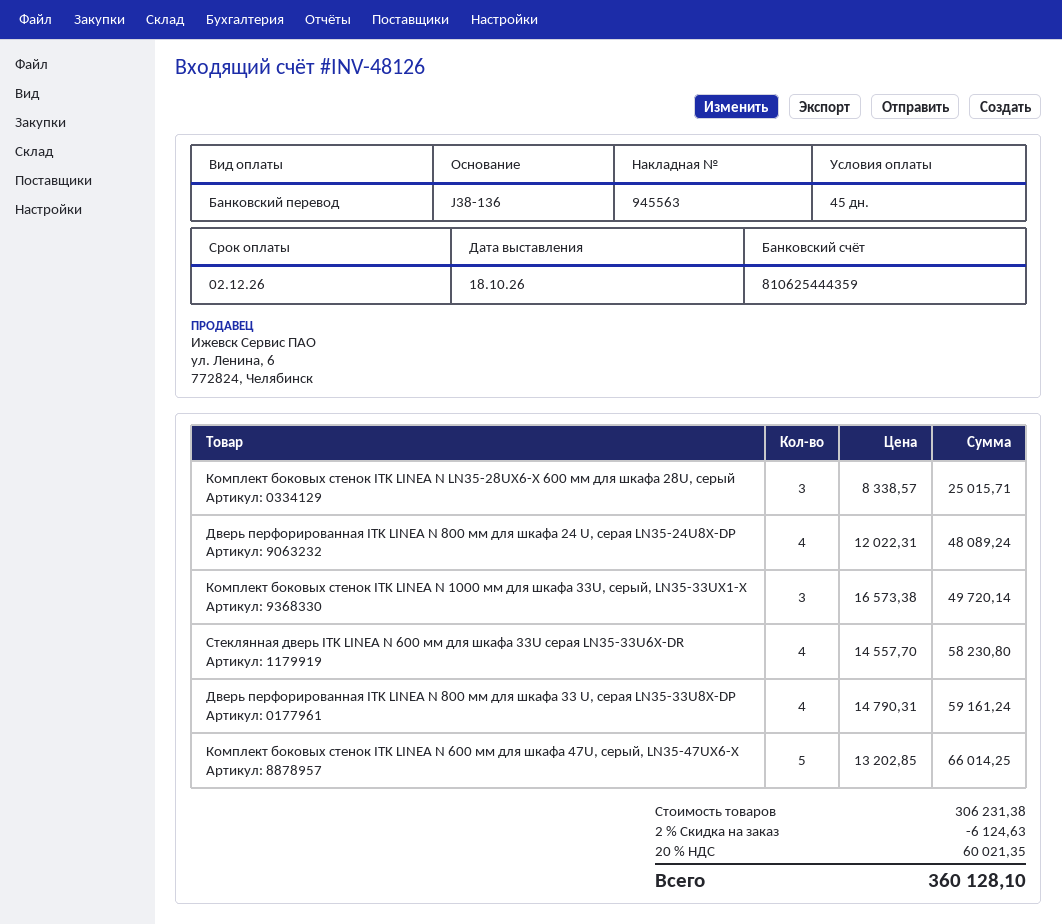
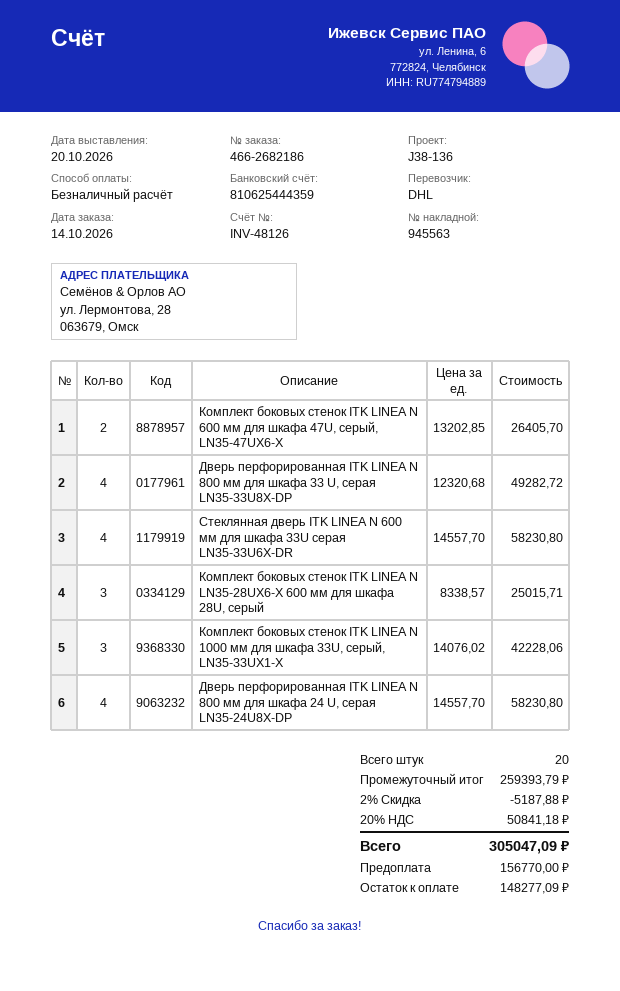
invoice date: 2026-10-18 -> 2026-10-20
Дверь перфорированная ITK LINEA N 800 мм для шкафа 24 U, серая LN35-24U8X-DP: 4 x 12022.31 = 48089.24 -> 4 x 14557.70 = 58230.80
Комплект боковых стенок ITK LINEA N 1000 мм для шкафа 33U, серый, LN35-33UX1-X: 3 x 16573.38 = 49720.14 -> 3 x 14076.02 = 42228.06
Дверь перфорированная ITK LINEA N 800 мм для шкафа 33 U, серая LN35-33U8X-DP: 4 x 14790.31 = 59161.24 -> 4 x 12320.68 = 49282.72
Комплект боковых стенок ITK LINEA N 600 мм для шкафа 47U, серый, LN35-47UX6-X: 5 x 13202.85 = 66014.25 -> 2 x 13202.85 = 26405.70
subtotal: 306231.38 -> 259393.79
discount: 2% = 6124.63 -> 2% = 5187.88
tax: 20% = 60021.35 -> 20% = 50841.18
total: 360128.10 -> 305047.09

